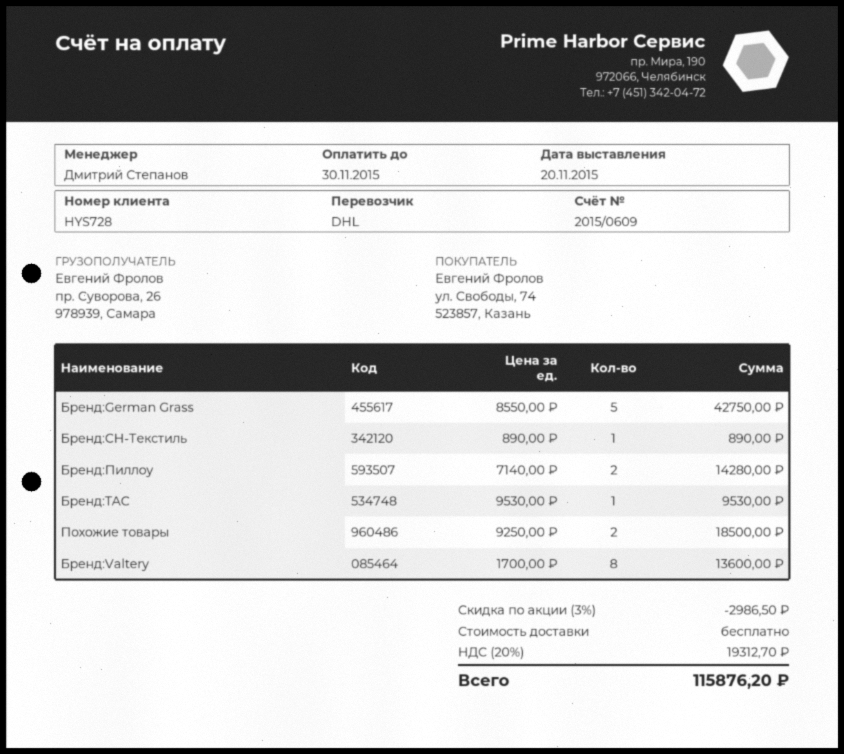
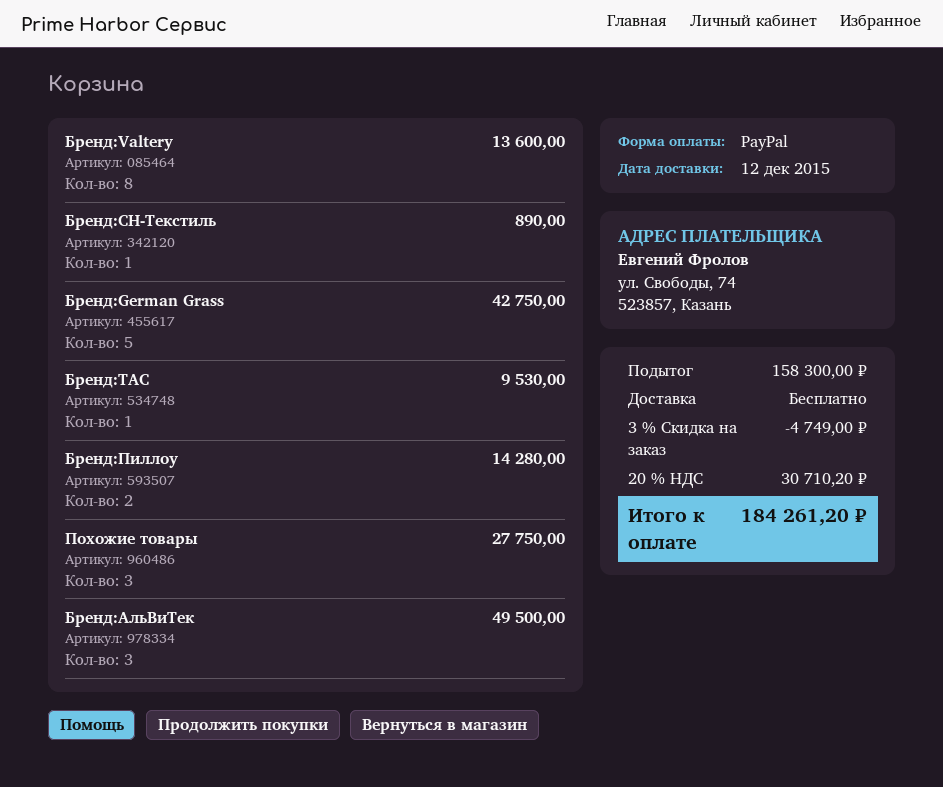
Похожие товары: 2 for 18500.00 -> 3 for 27750.00
Бренд:АльВиТек: none -> 3 for 49500.00
discount: 3% = 2986.50 -> 3% = 4749.00
tax: 20% = 19312.70 -> 20% = 30710.20
total: 115876.20 -> 184261.20

